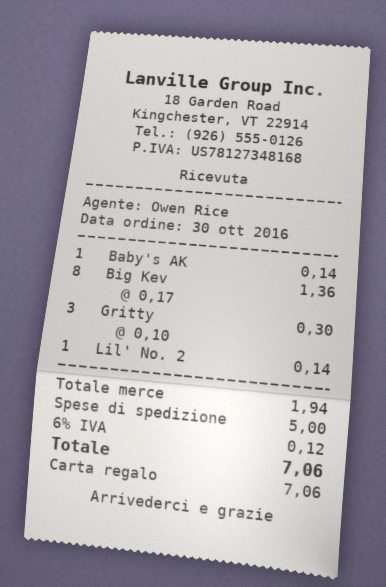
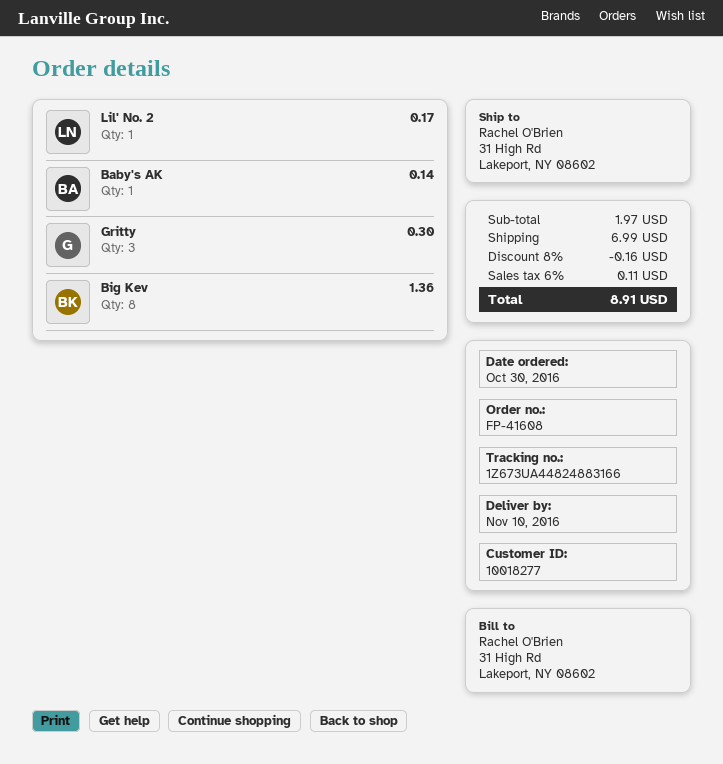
Lil' No. 2: 1 for 0.14 -> 1 for 0.17
subtotal: 1.94 -> 1.97
discount: none -> 8% = 0.16
shipping: 5.00 -> 6.99
tax: 6% = 0.12 -> 6% = 0.11
total: 7.06 -> 8.91

